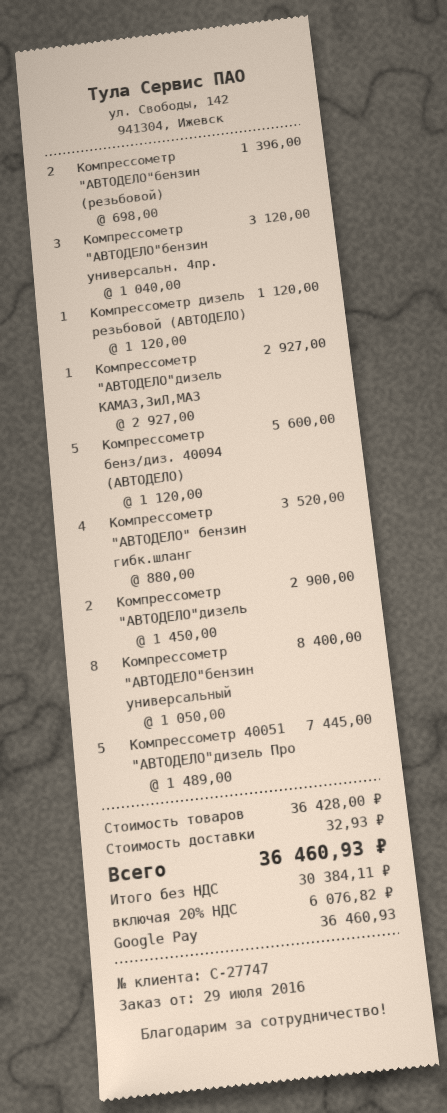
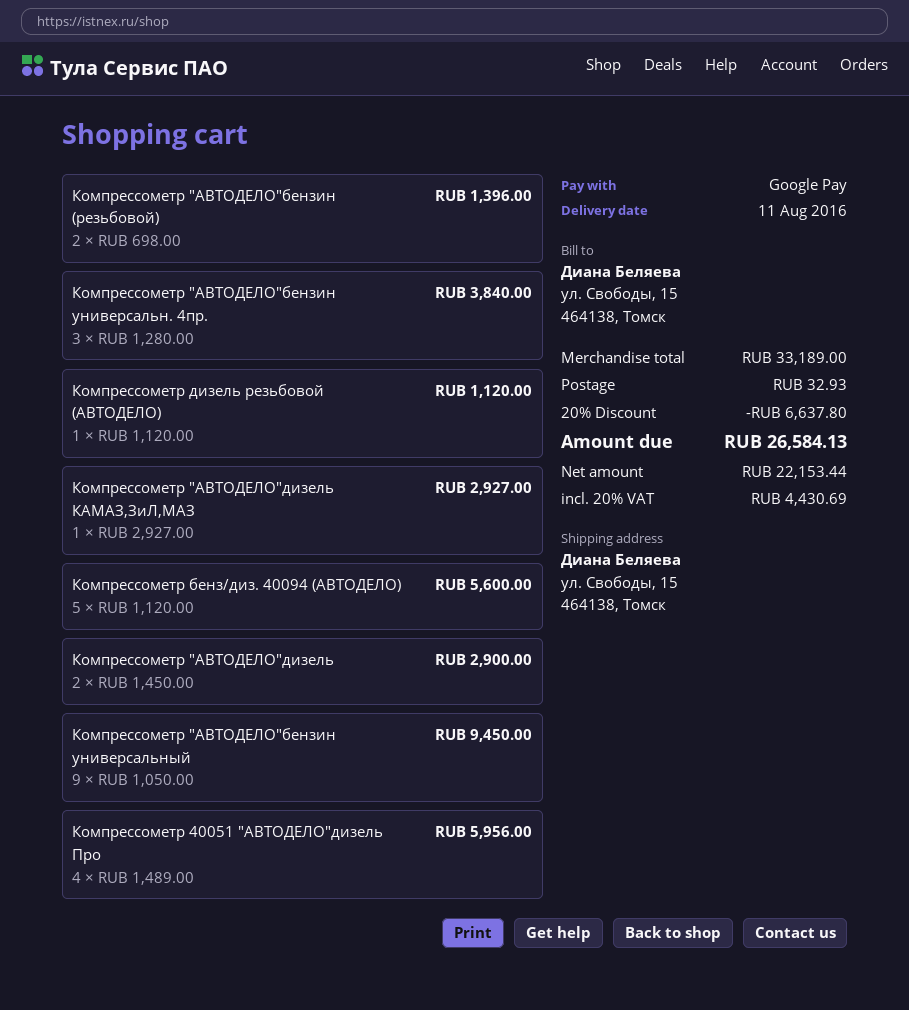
Компрессометр "АВТОДЕЛО"бензин универсальн. 4пр.: 3 x 1040.00 = 3120.00 -> 3 x 1280.00 = 3840.00
Компрессометр "АВТОДЕЛО" бензин гибк.шланг: 4 x 880.00 = 3520.00 -> none
Компрессометр "АВТОДЕЛО"бензин универсальный: 8 x 1050.00 = 8400.00 -> 9 x 1050.00 = 9450.00
Компрессометр 40051 "АВТОДЕЛО"дизель Про: 5 x 1489.00 = 7445.00 -> 4 x 1489.00 = 5956.00
subtotal: 36428.00 -> 33189.00
discount: none -> 20% = 6637.80
net: 30384.11 -> 22153.44
tax: 20% = 6076.82 -> 20% = 4430.69
total: 36460.93 -> 26584.13

